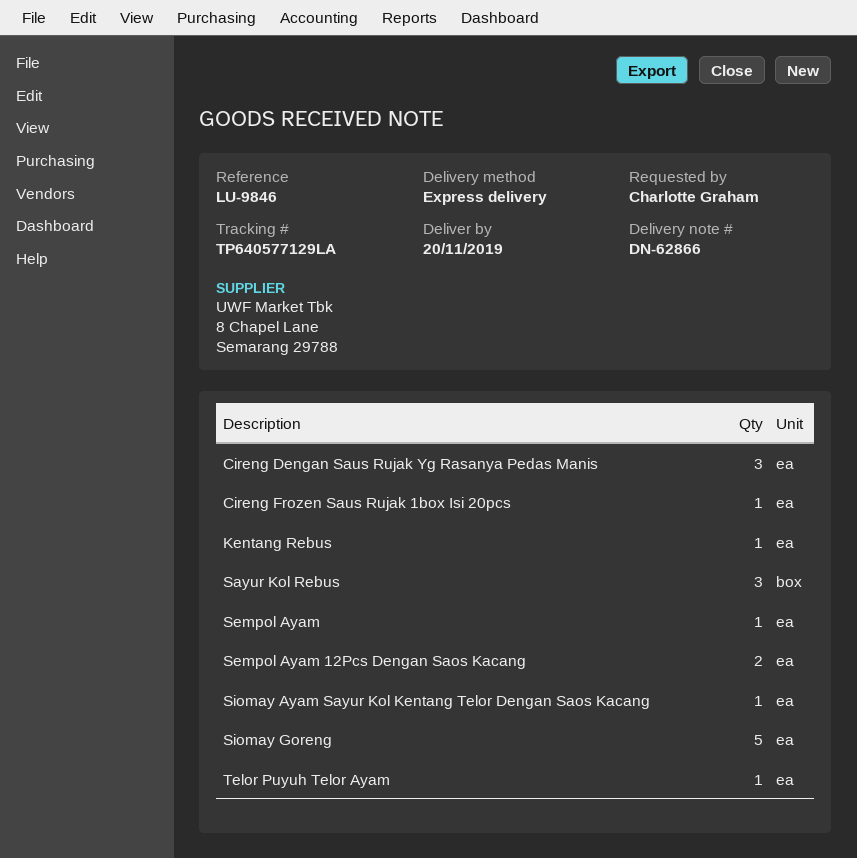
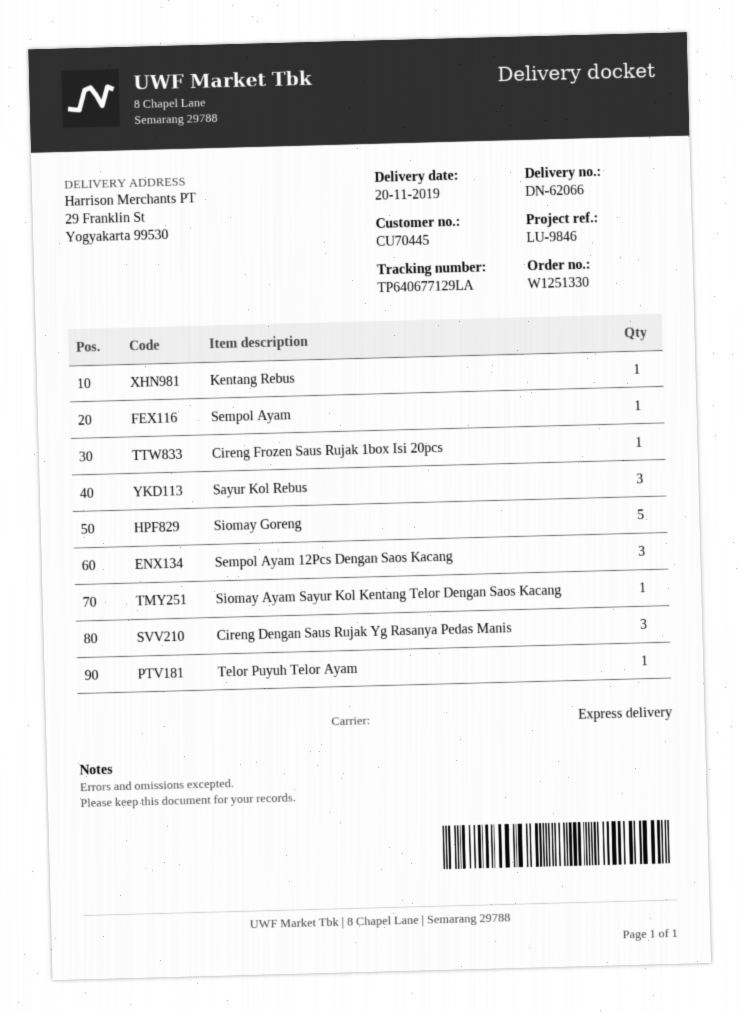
delivery note number: DN-62866 -> DN-62066
tracking number: TP640577129LA -> TP640677129LA
Sempol Ayam 12Pcs Dengan Saos Kacang: 2 -> 3

